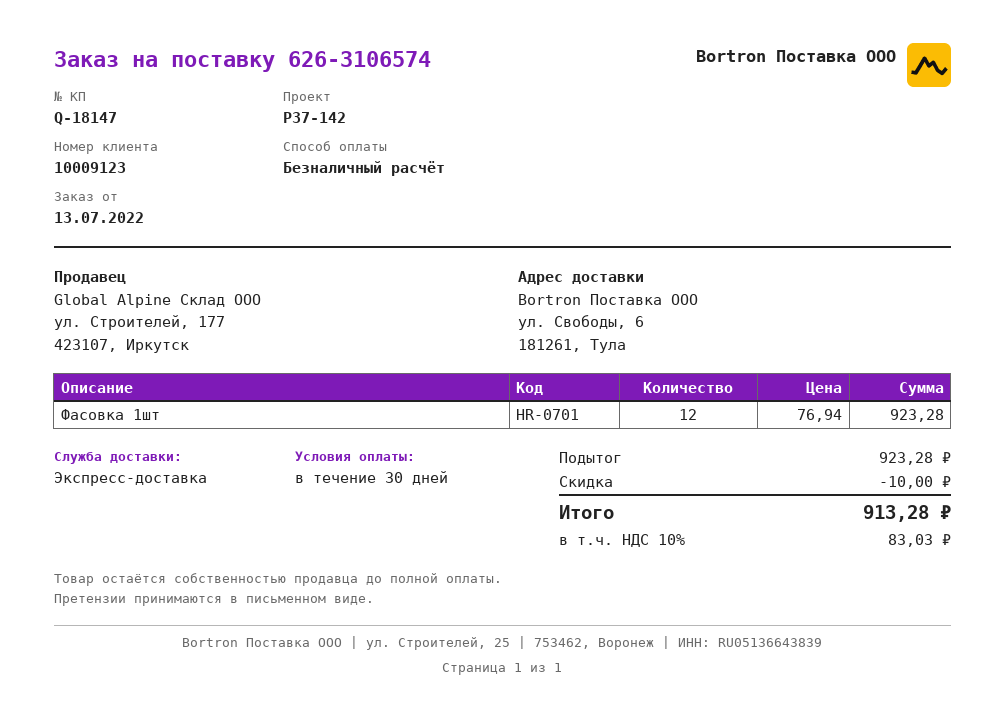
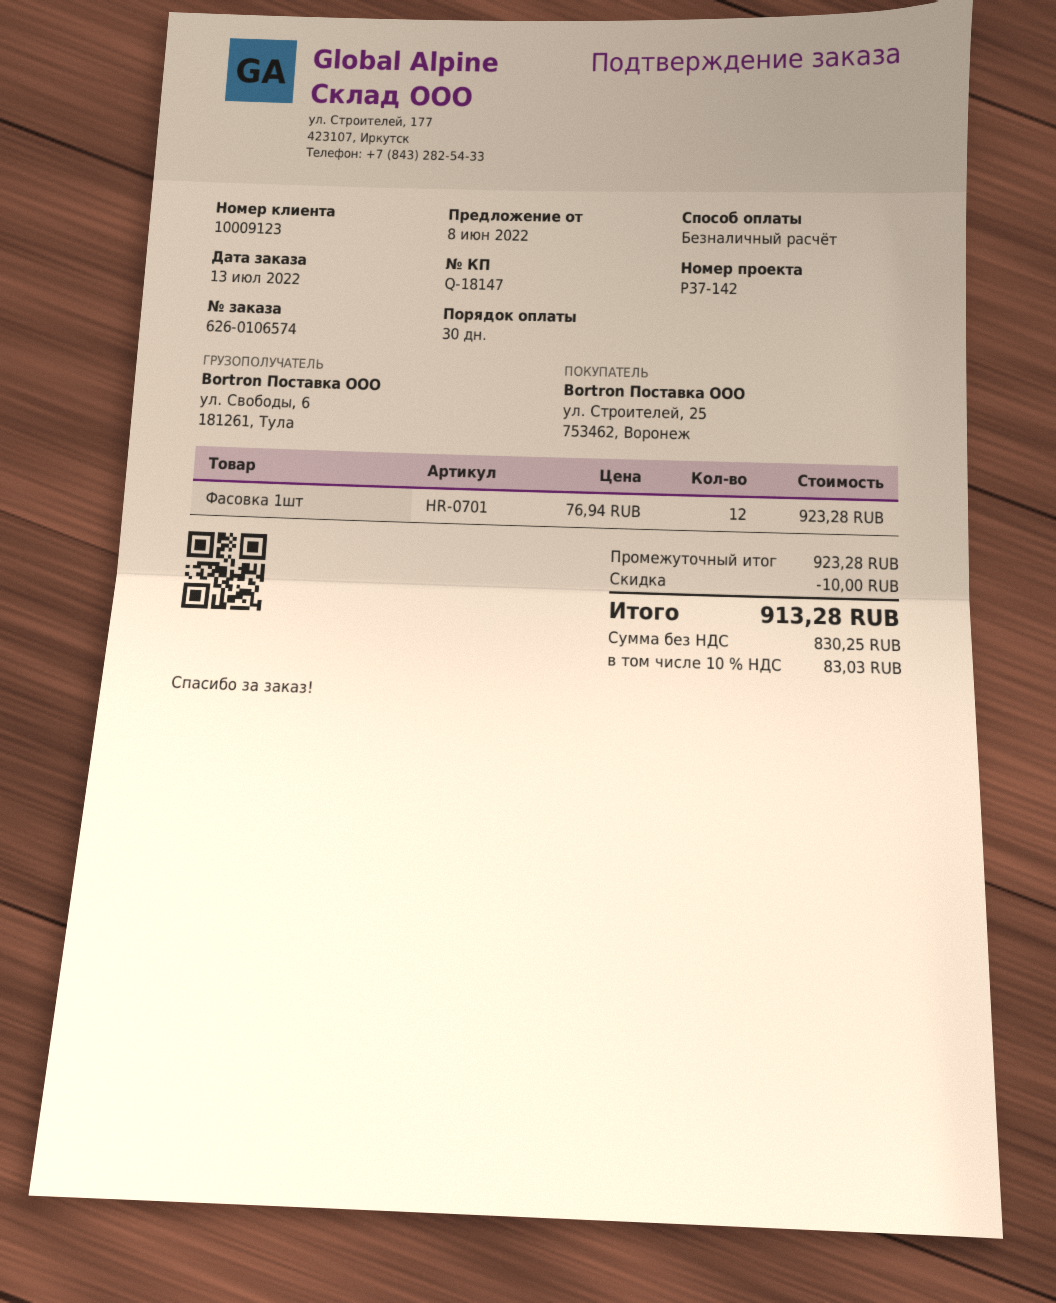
order number: 626-3106574 -> 626-0106574

